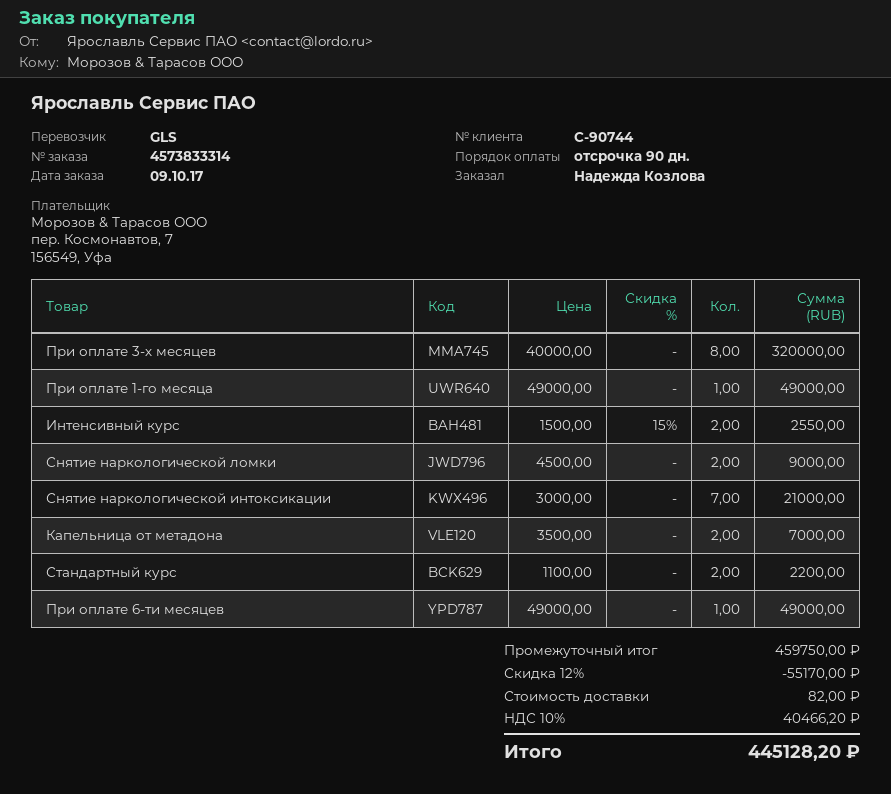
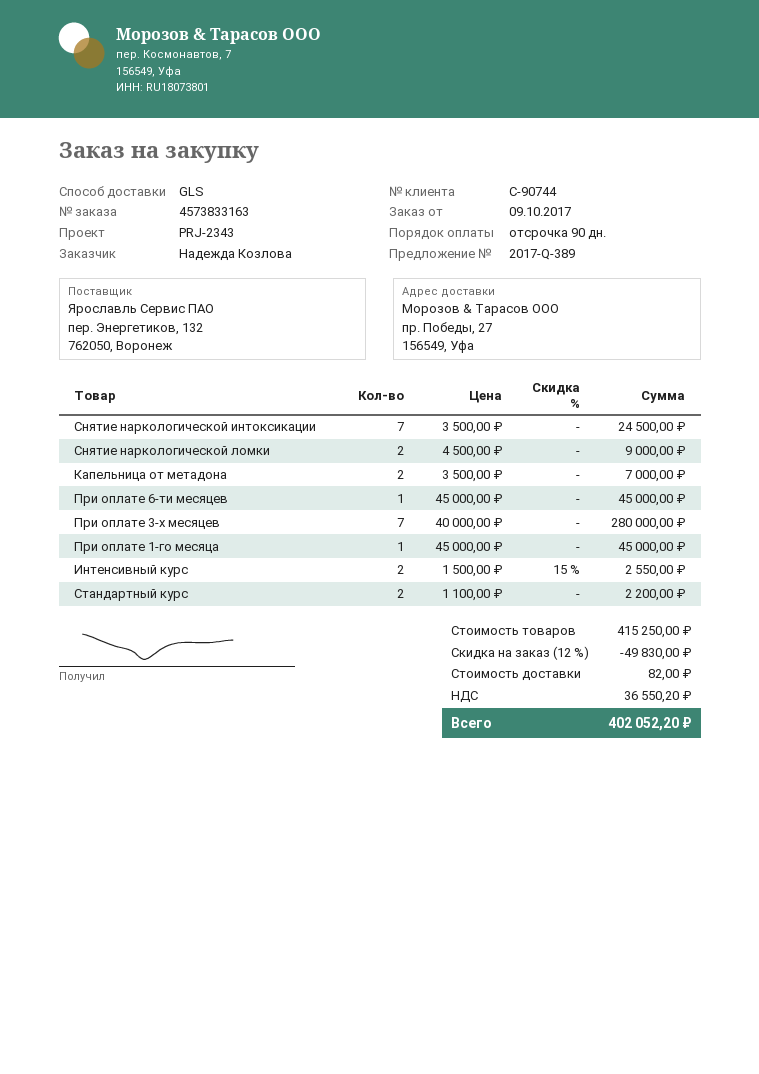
order number: 4573833314 -> 4573833163
При оплате 3-х месяцев: 8 x 40000.00 = 320000.00 -> 7 x 40000.00 = 280000.00
При оплате 1-го месяца: 1 x 49000.00 = 49000.00 -> 1 x 45000.00 = 45000.00
Снятие наркологической интоксикации: 7 x 3000.00 = 21000.00 -> 7 x 3500.00 = 24500.00
При оплате 6-ти месяцев: 1 x 49000.00 = 49000.00 -> 1 x 45000.00 = 45000.00
subtotal: 459750.00 -> 415250.00
discount: 12% = 55170.00 -> 12% = 49830.00
tax: 40466.20 -> 36550.20
total: 445128.20 -> 402052.20

